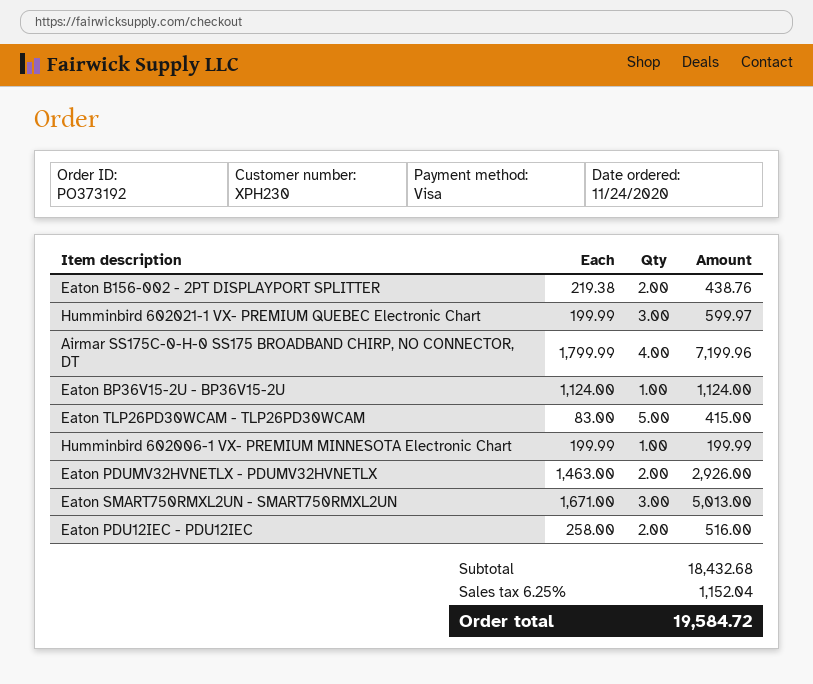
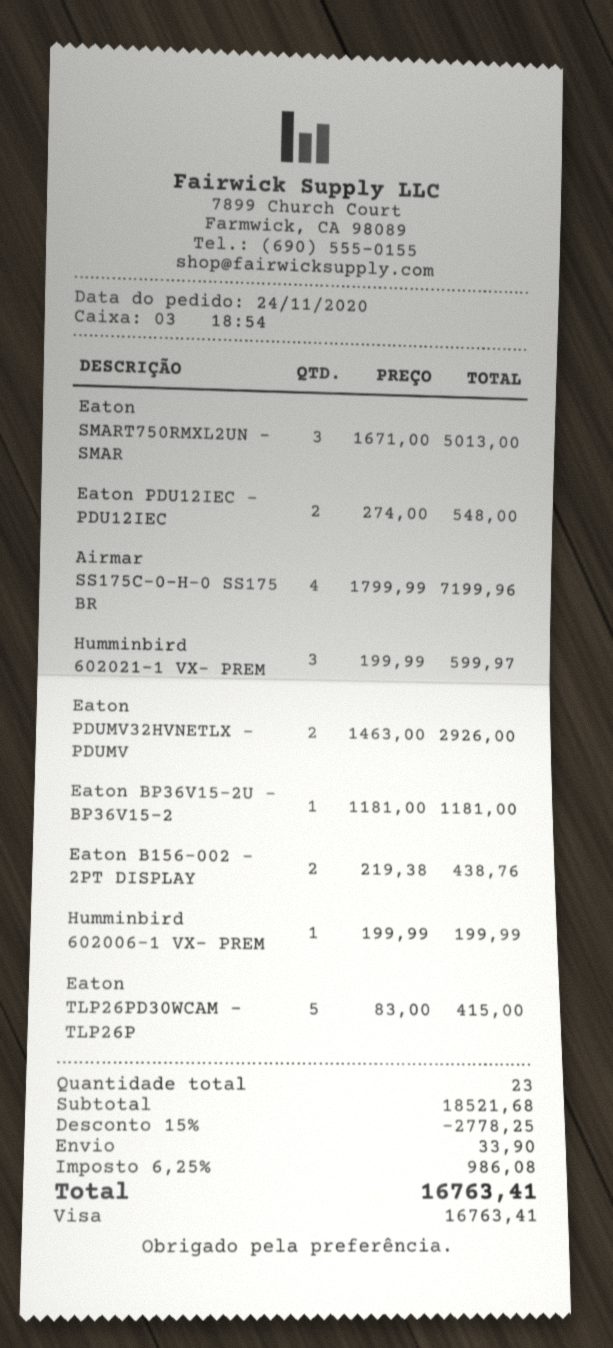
Eaton BP36V15-2U - BP36V15-2U: 1 x 1124.00 = 1124.00 -> 1 x 1181.00 = 1181.00
Eaton PDU12IEC - PDU12IEC: 2 x 258.00 = 516.00 -> 2 x 274.00 = 548.00
subtotal: 18432.68 -> 18521.68
discount: none -> 15% = 2778.25
shipping: none -> 33.90
tax: 6.25% = 1152.04 -> 6.25% = 986.08
total: 19584.72 -> 16763.41

